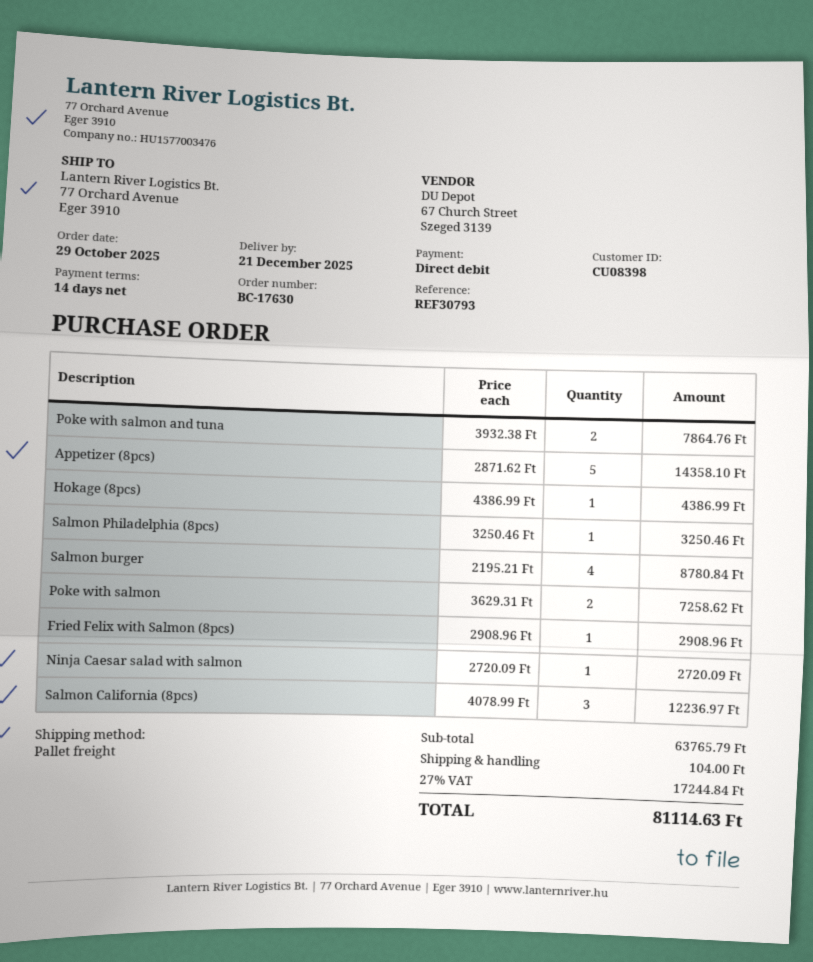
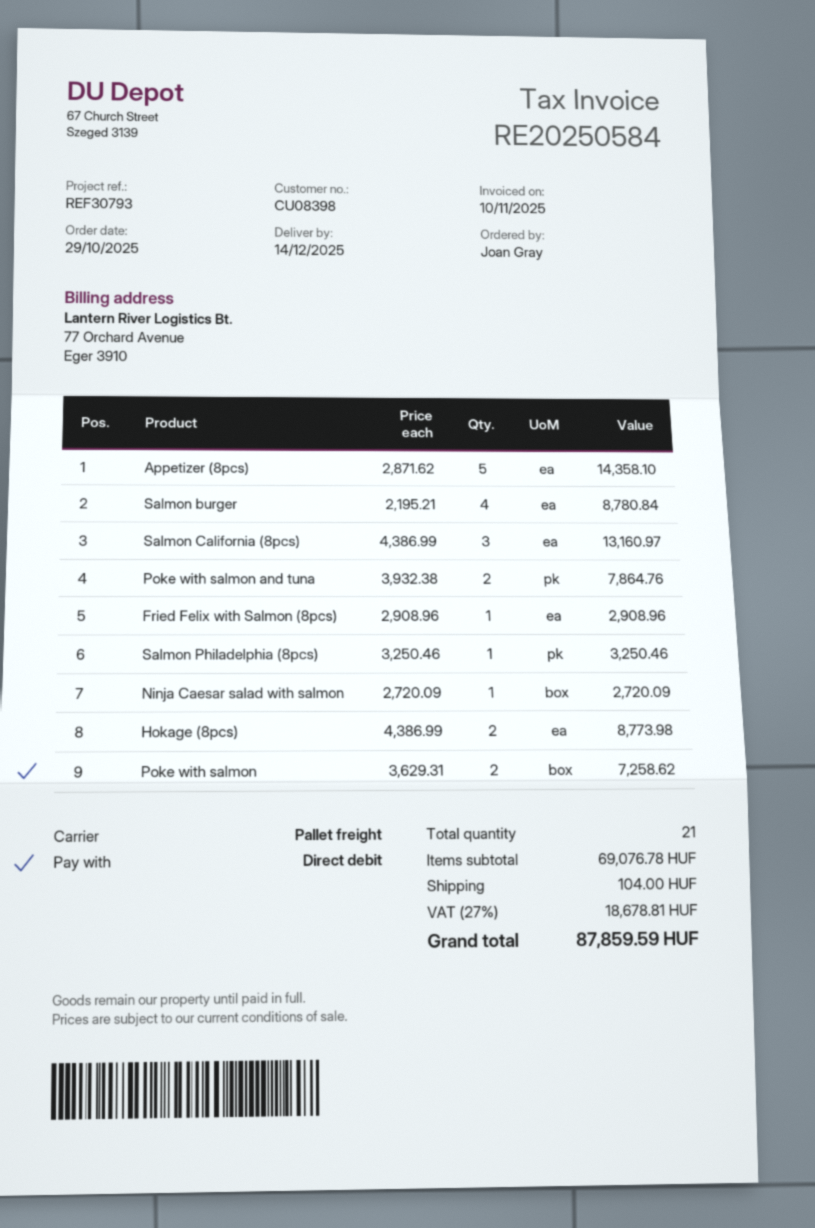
delivery date: 2025-12-21 -> 2025-12-14
Hokage (8pcs): 1 x 4386.99 = 4386.99 -> 2 x 4386.99 = 8773.98
Salmon California (8pcs): 3 x 4078.99 = 12236.97 -> 3 x 4386.99 = 13160.97
subtotal: 63765.79 -> 69076.78
tax: 27% = 17244.84 -> 27% = 18678.81
total: 81114.63 -> 87859.59

